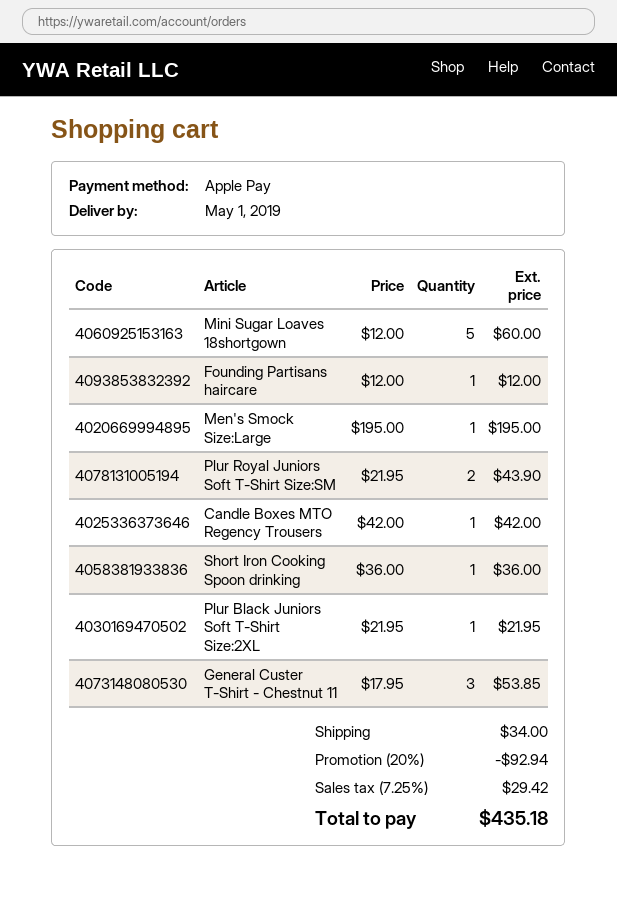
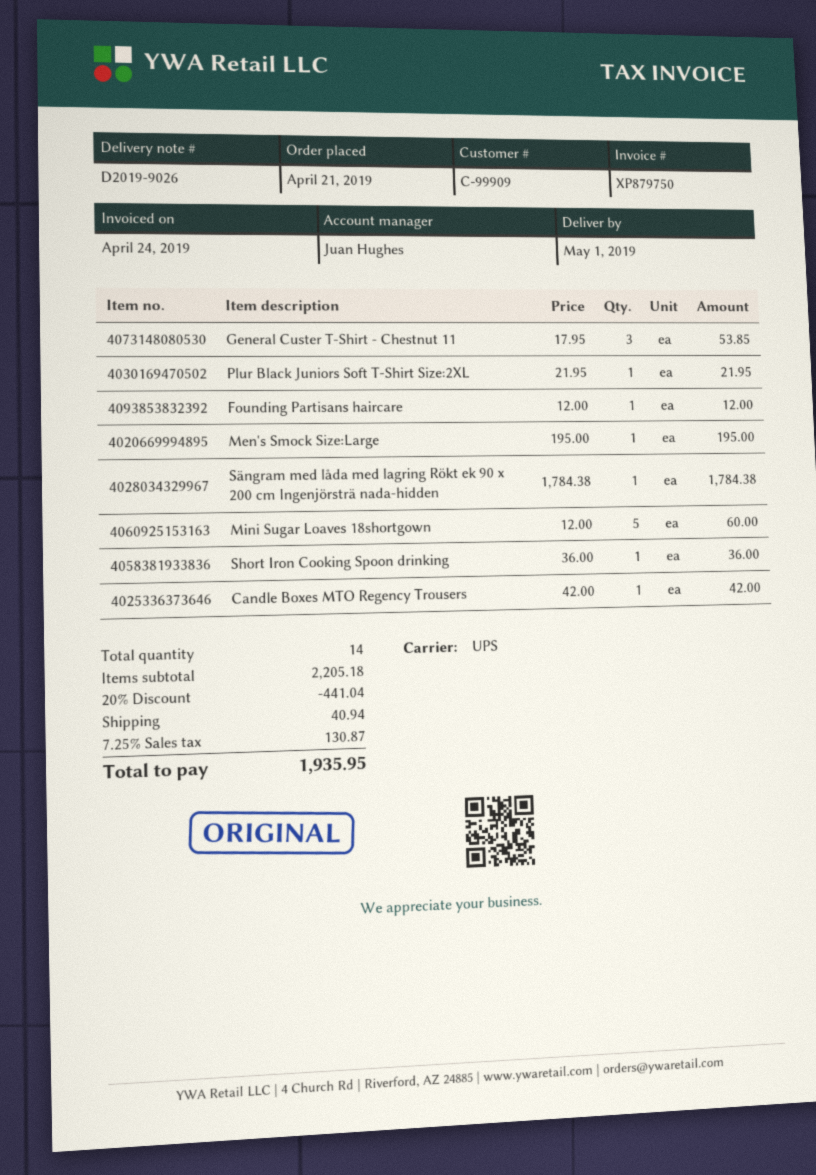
Plur Royal Juniors Soft T-Shirt Size:SM: 2 x 21.95 = 43.90 -> none
Sängram med låda med lagring Rökt ek 90 x 200 cm Ingenjörsträ nada-hidden: none -> 1 x 1784.38 = 1784.38
discount: 20% = 92.94 -> 20% = 441.04
shipping: 34.00 -> 40.94
tax: 7.25% = 29.42 -> 7.25% = 130.87
total: 435.18 -> 1935.95

